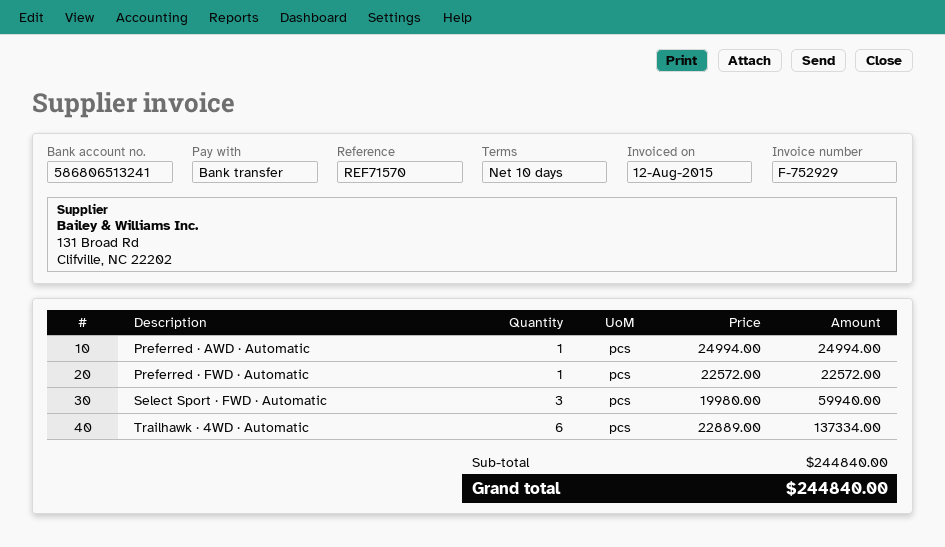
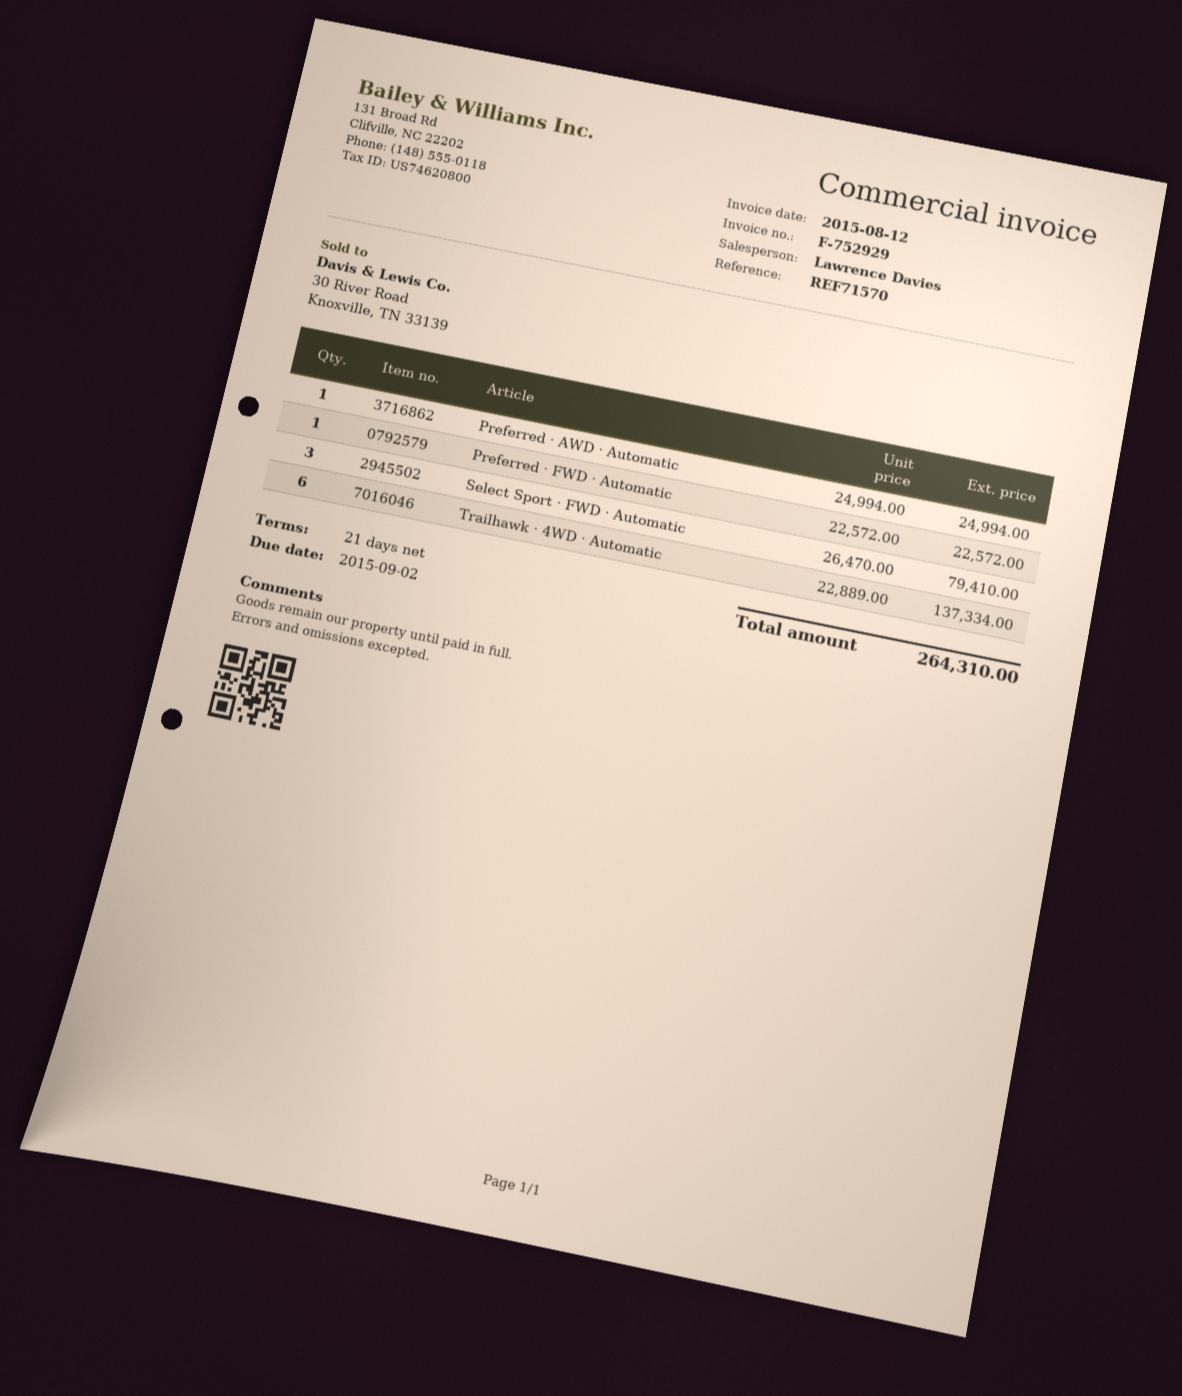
payment terms: 10 days -> 21 days
Select Sport · FWD · Automatic: 3 x 19980.00 = 59940.00 -> 3 x 26470.00 = 79410.00
total: 244840.00 -> 264310.00

